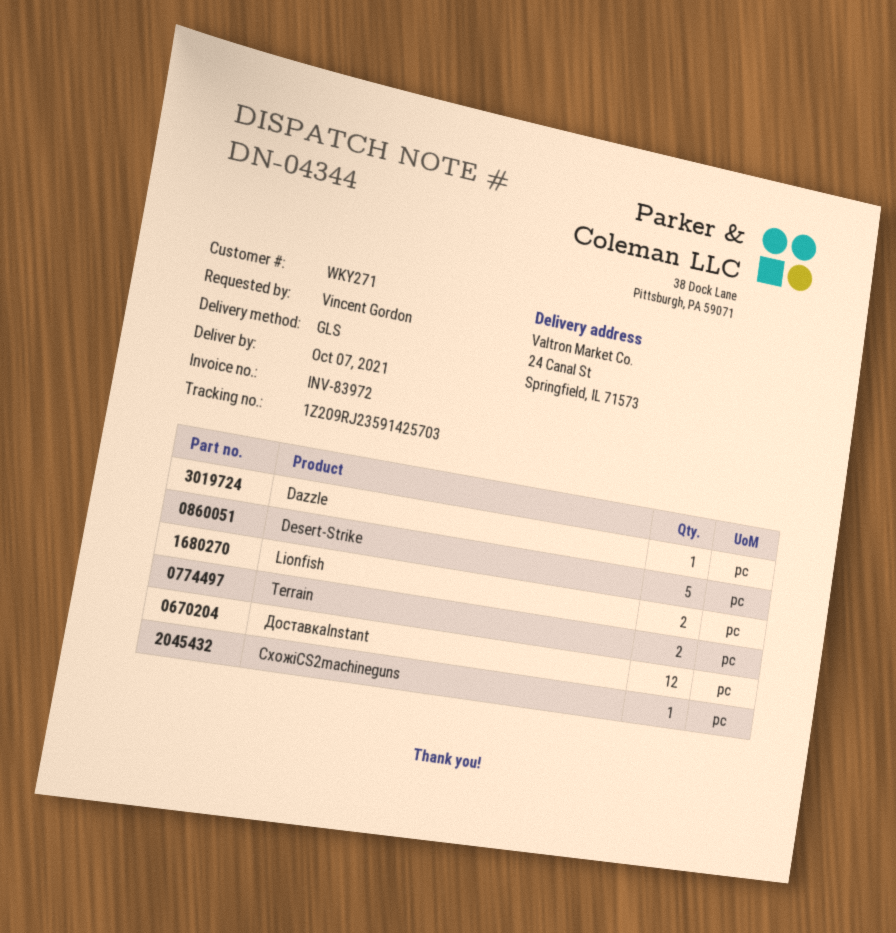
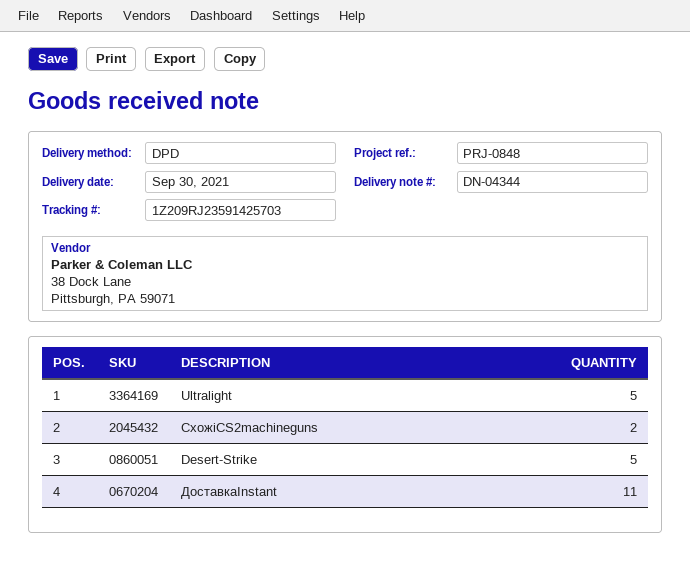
delivery date: 2021-10-07 -> 2021-09-30
shipping method: GLS -> DPD
Dazzle: 1 -> none
Lionfish: 2 -> none
Terrain: 2 -> none
ДоставкаInstant: 12 -> 11
СхожіCS2machineguns: 1 -> 2
Ultralight: none -> 5

